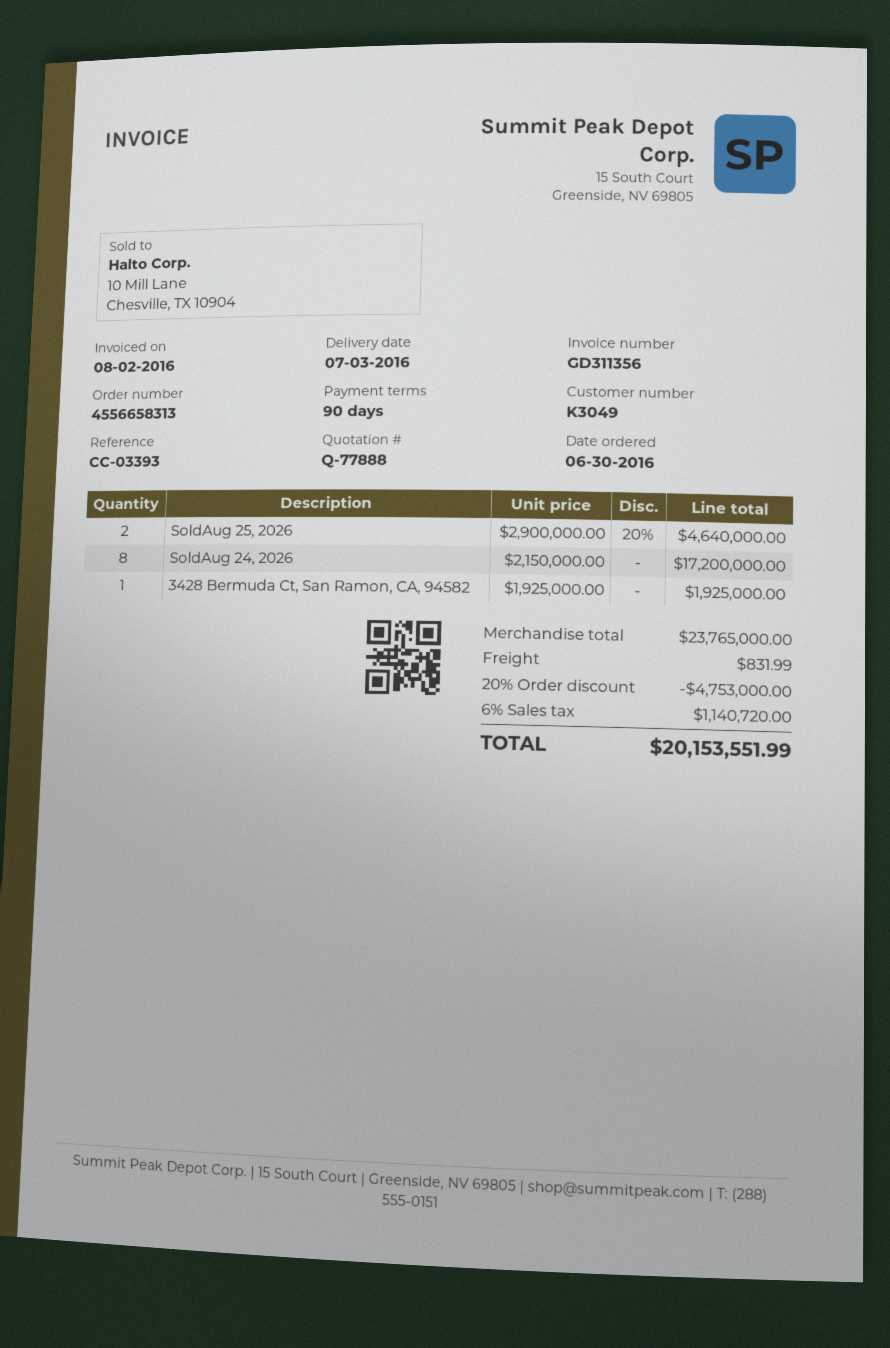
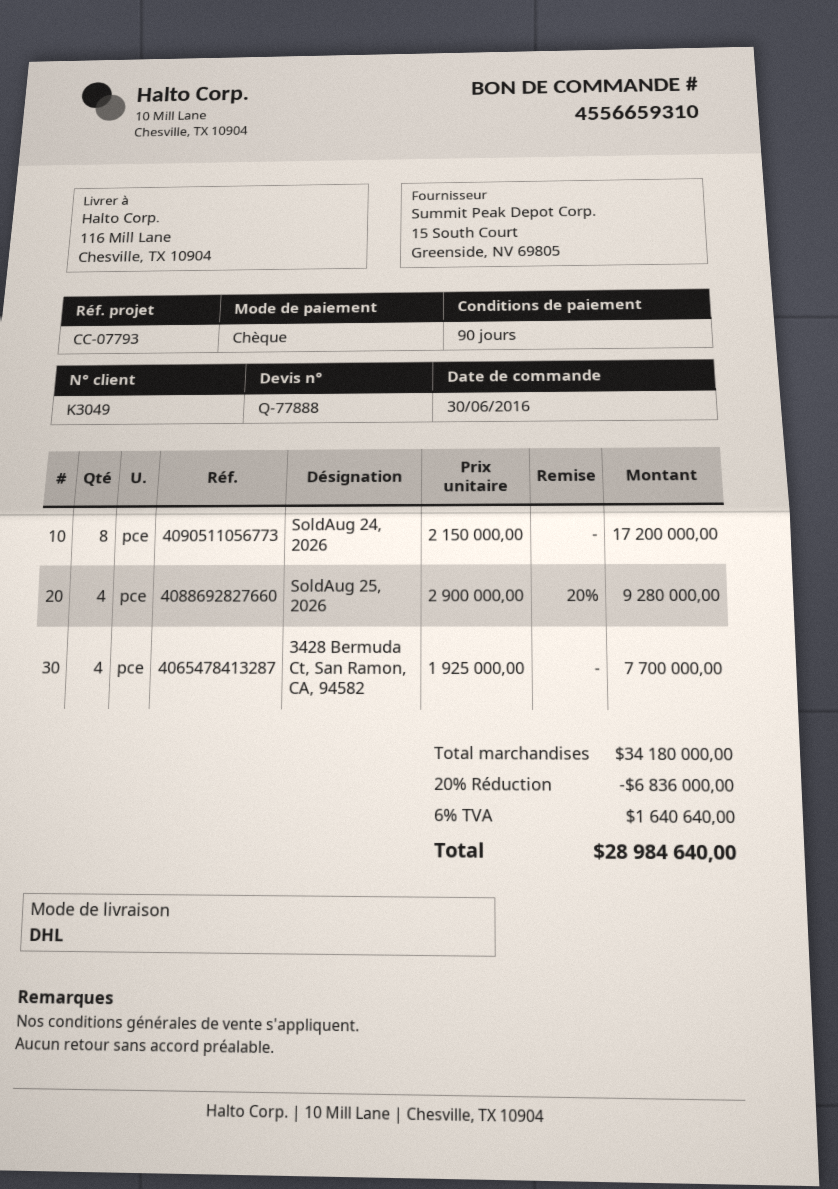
order number: 4556658313 -> 4556659310
reference: CC-03393 -> CC-07793
SoldAug 25, 2026: 2 x 2900000.00 - 20% = 4640000.00 -> 4 x 2900000.00 - 20% = 9280000.00
3428 Bermuda Ct, San Ramon, CA, 94582: 1 x 1925000.00 = 1925000.00 -> 4 x 1925000.00 = 7700000.00
subtotal: 23765000.00 -> 34180000.00
discount: 20% = 4753000.00 -> 20% = 6836000.00
shipping: 831.99 -> none
tax: 6% = 1140720.00 -> 6% = 1640640.00
total: 20153551.99 -> 28984640.00

